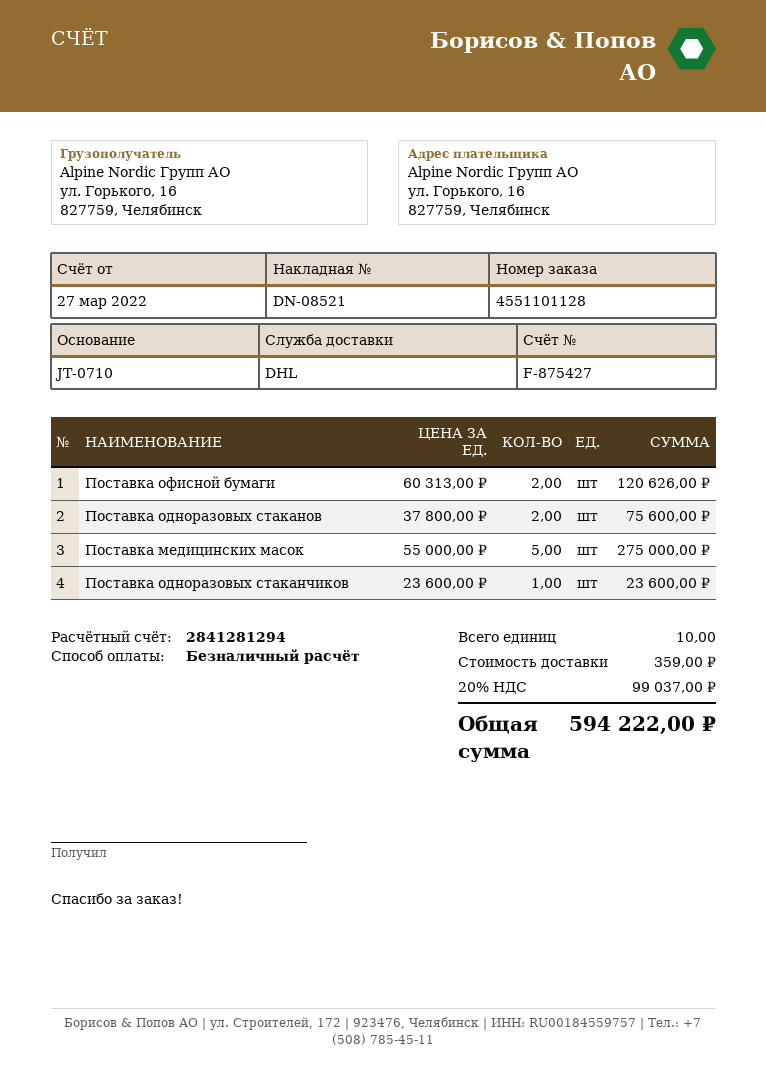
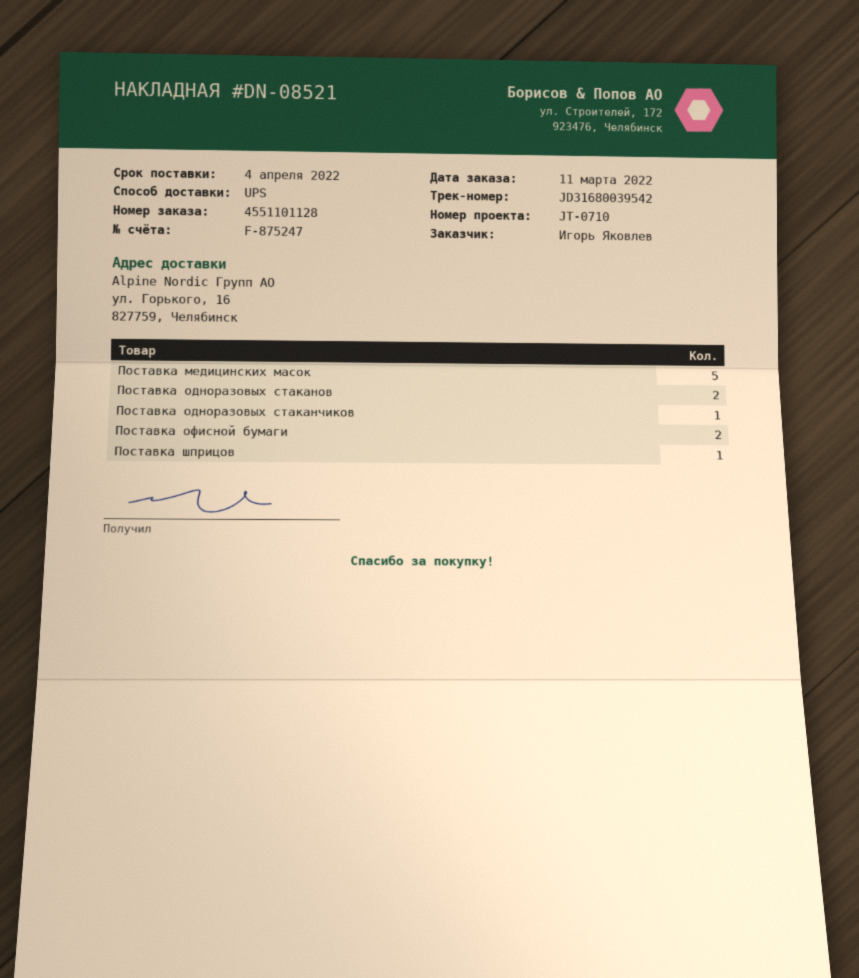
invoice number: F-875427 -> F-875247
shipping method: DHL -> UPS
Поставка шприцов: none -> 1

